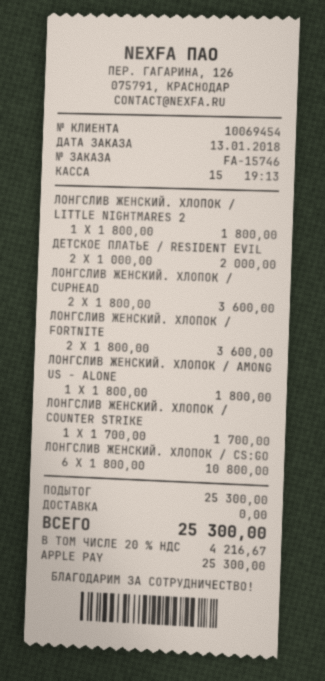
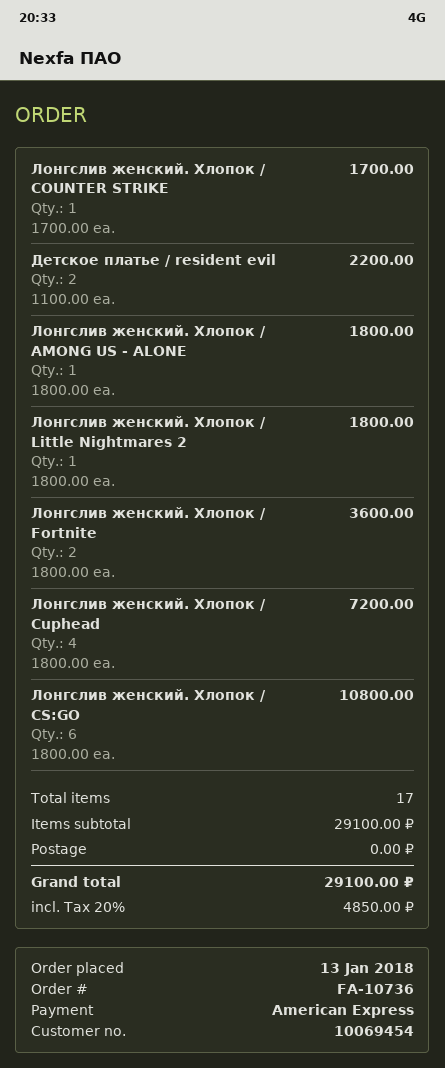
order number: FA-15746 -> FA-10736
payment method: Apple Pay -> American Express
ДЕТСКОЕ ПЛАТЬЕ / RESIDENT EVIL: 2 x 1000.00 = 2000.00 -> 2 x 1100.00 = 2200.00
ЛОНГСЛИВ ЖЕНСКИЙ. ХЛОПОК / CUPHEAD: 2 x 1800.00 = 3600.00 -> 4 x 1800.00 = 7200.00
subtotal: 25300.00 -> 29100.00
tax: 20% = 4216.67 -> 20% = 4850.00
total: 25300.00 -> 29100.00

